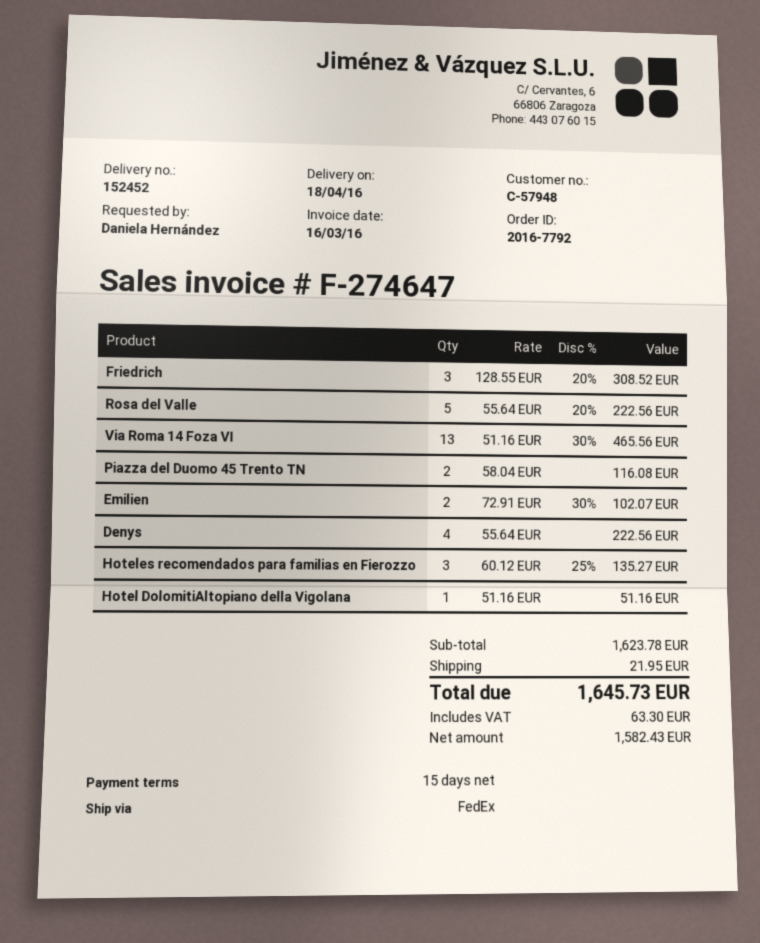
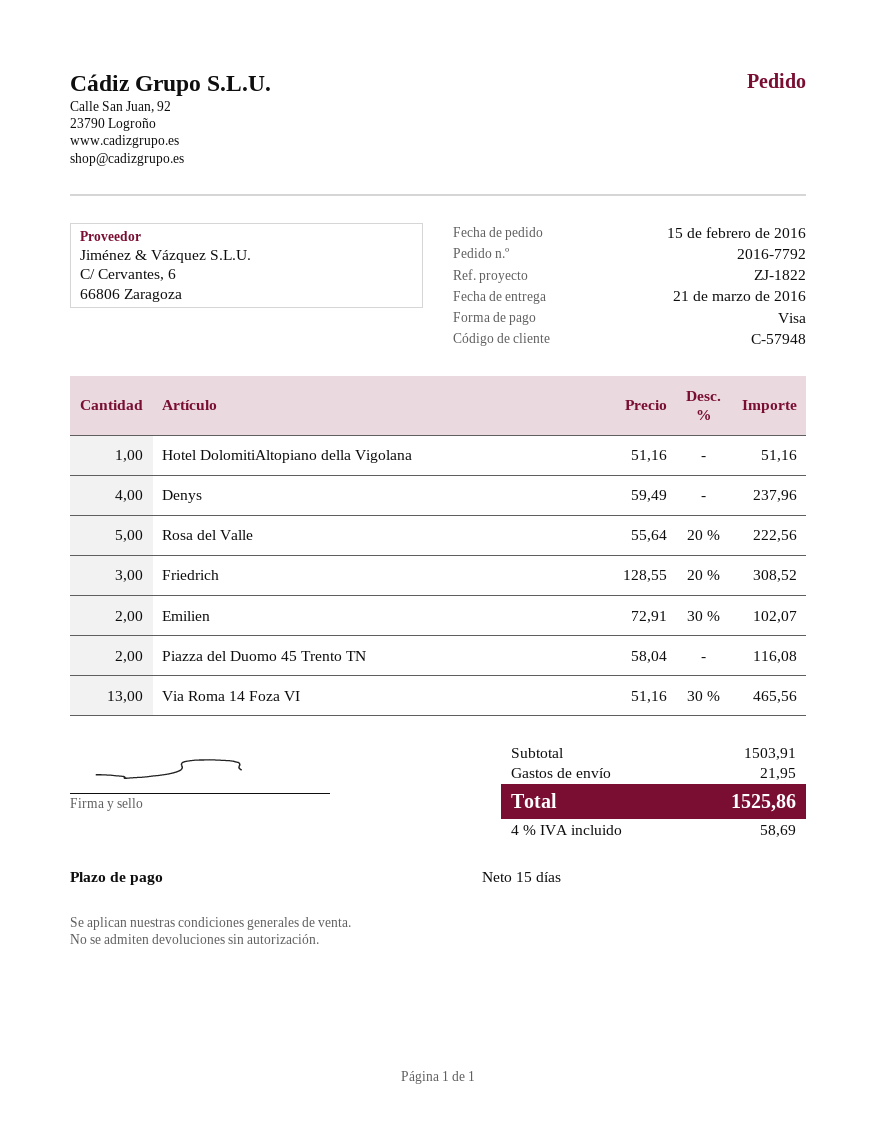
delivery date: 2016-04-18 -> 2016-03-21
Denys: 4 x 55.64 = 222.56 -> 4 x 59.49 = 237.96
Hoteles recomendados para familias en Fierozzo: 3 x 60.12 - 25% = 135.27 -> none
subtotal: 1623.78 -> 1503.91
tax: 63.30 -> 58.69
total: 1645.73 -> 1525.86

